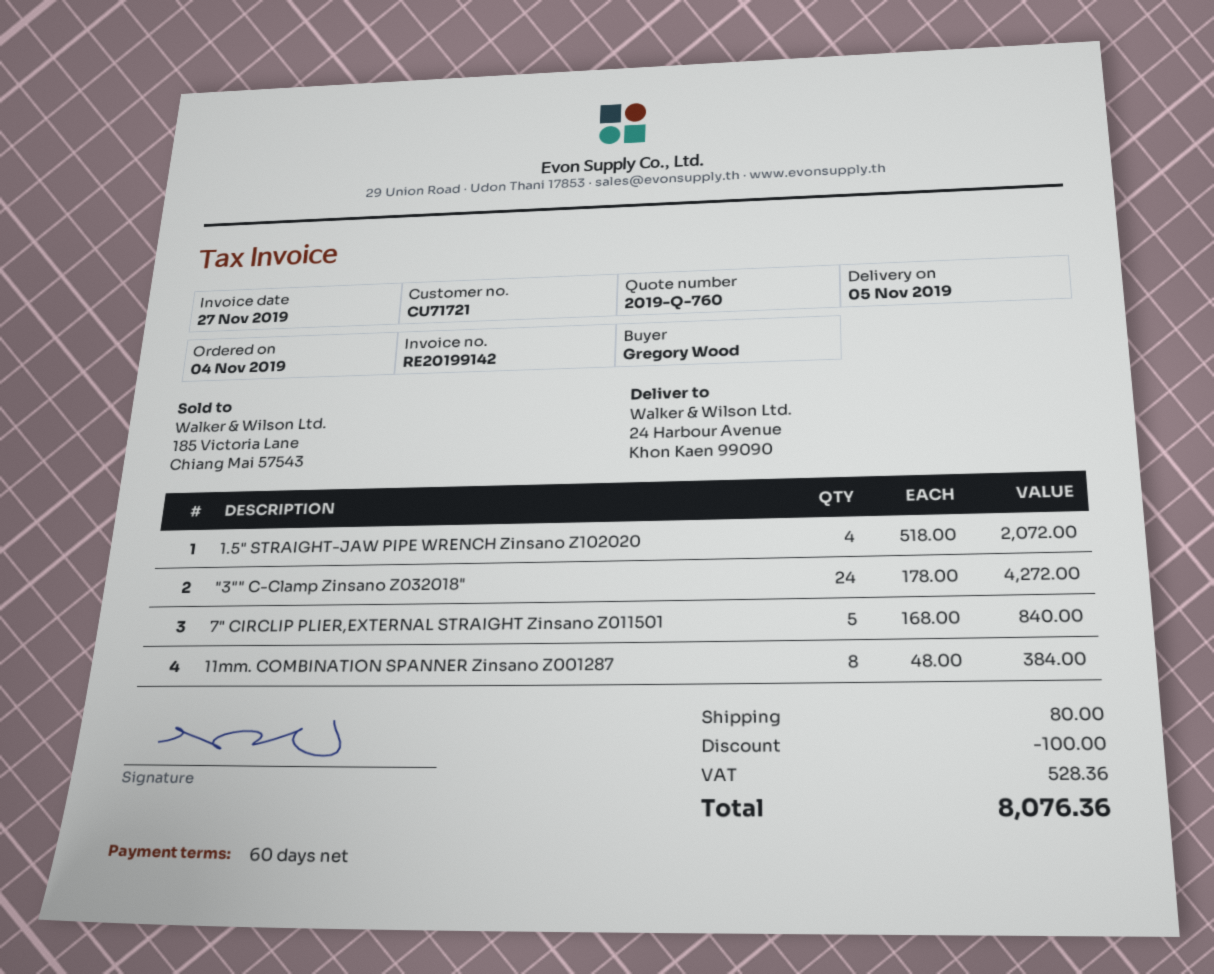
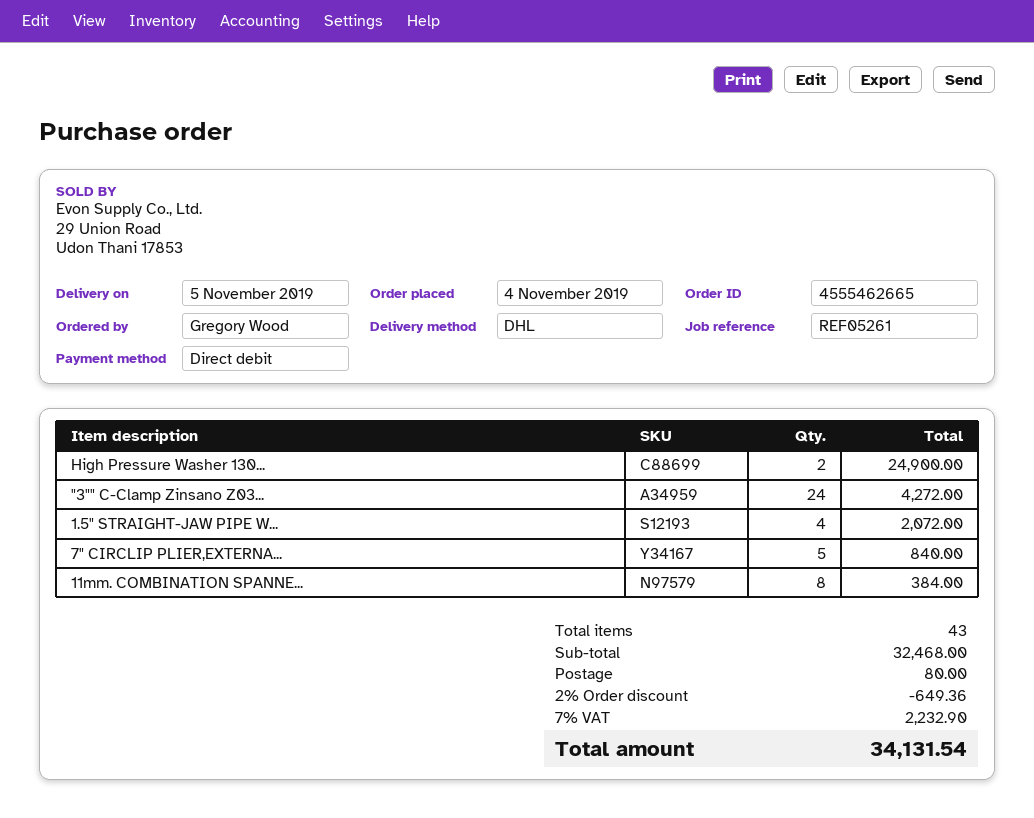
High Pressure Washer 130...: none -> 2 for 24900.00
discount: 100.00 -> 649.36
tax: 528.36 -> 2232.90
total: 8076.36 -> 34131.54

